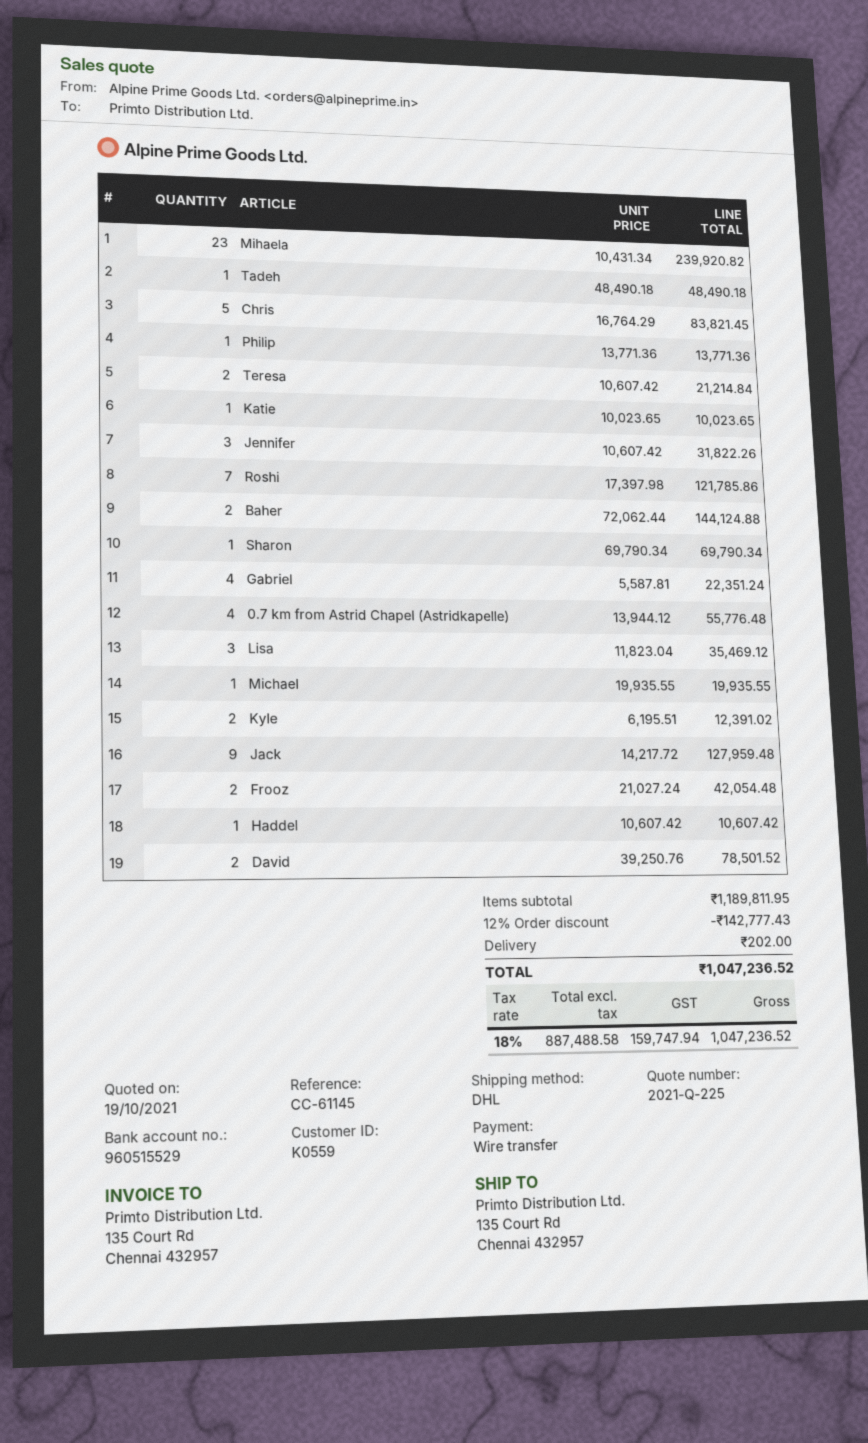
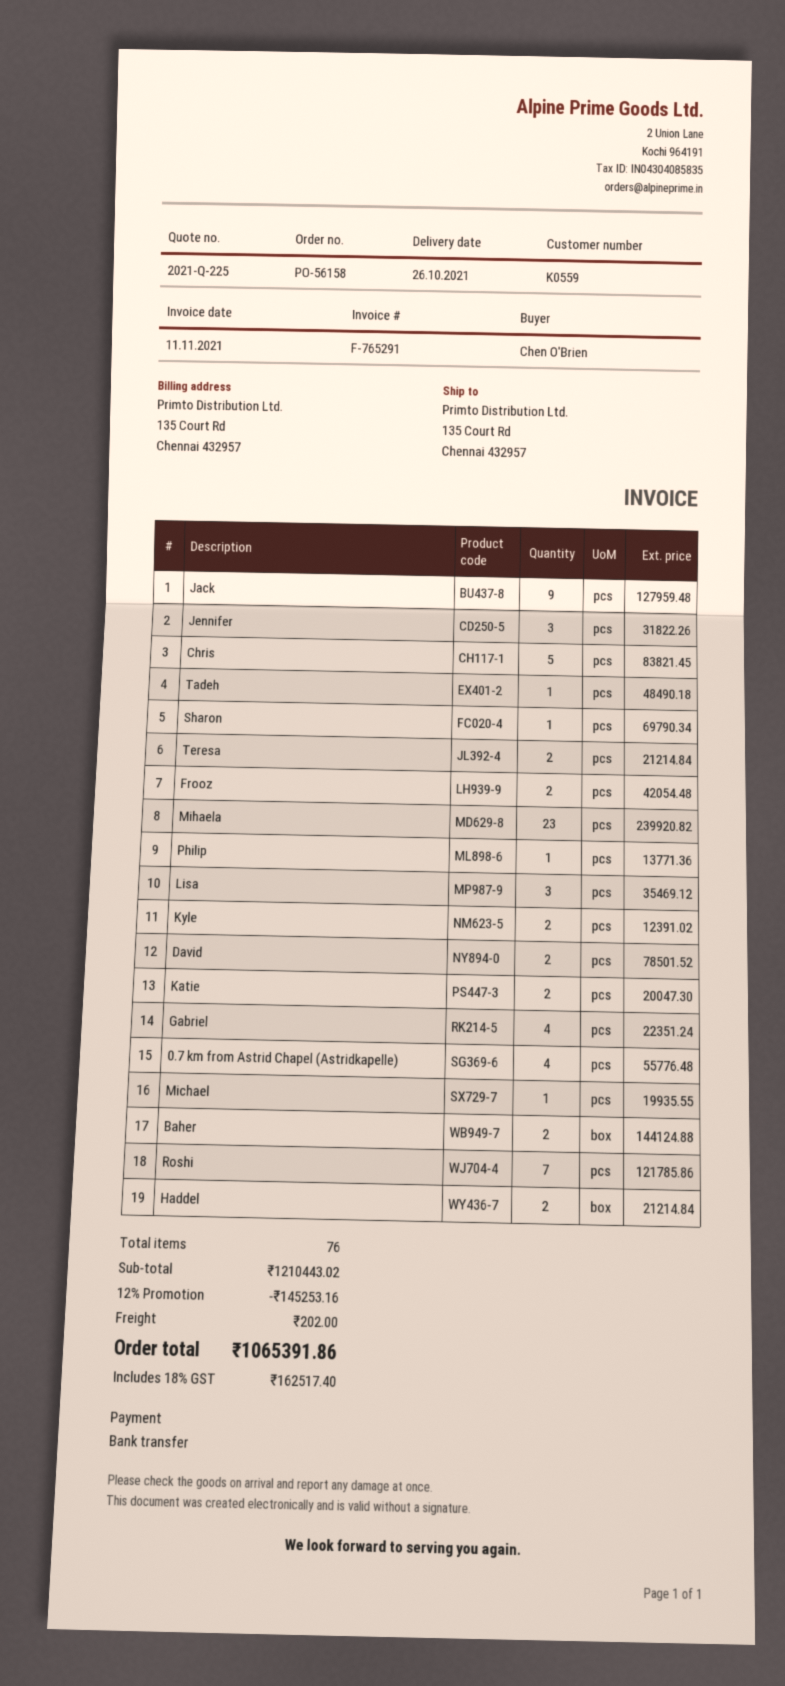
Katie: 1 for 10023.65 -> 2 for 20047.30
Haddel: 1 for 10607.42 -> 2 for 21214.84
subtotal: 1189811.95 -> 1210443.02
discount: 12% = 142777.43 -> 12% = 145253.16
tax: 18% = 159747.94 -> 18% = 162517.40
total: 1047236.52 -> 1065391.86

